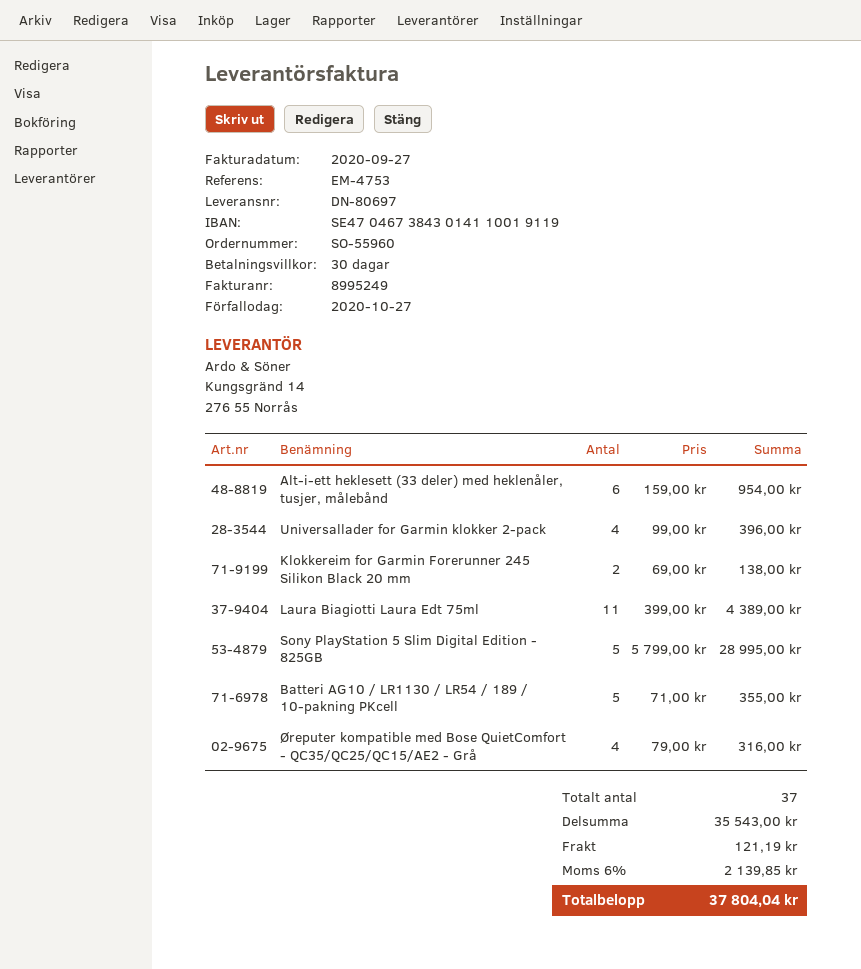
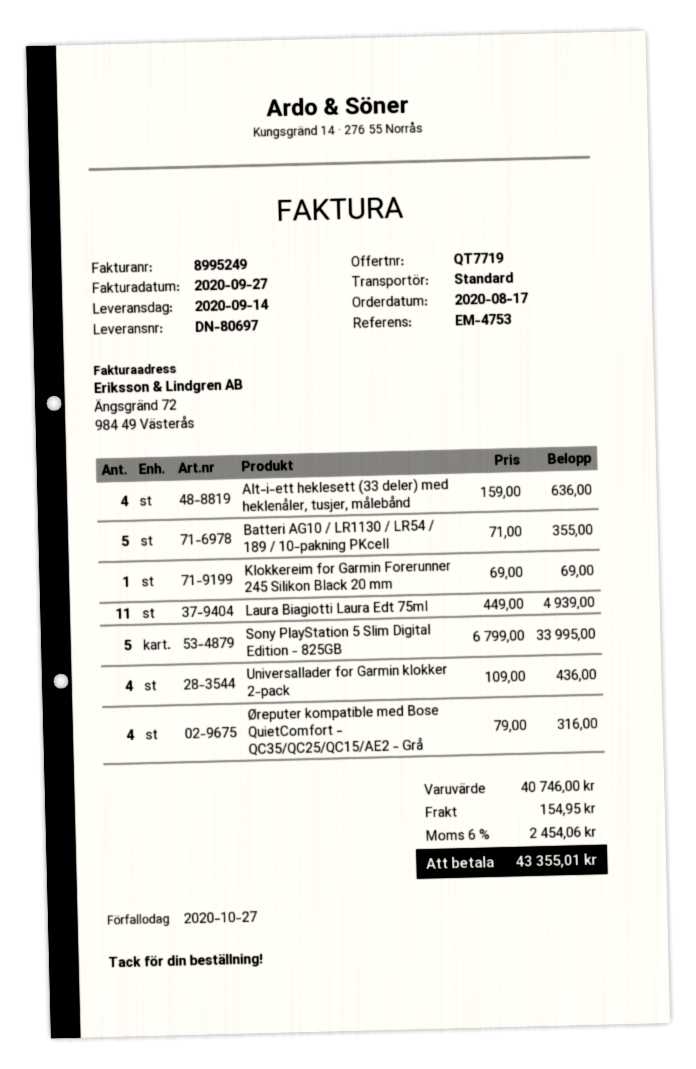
Alt-i-ett heklesett (33 deler) med heklenåler, tusjer, målebånd: 6 x 159.00 = 954.00 -> 4 x 159.00 = 636.00
Universallader for Garmin klokker 2-pack: 4 x 99.00 = 396.00 -> 4 x 109.00 = 436.00
Klokkereim for Garmin Forerunner 245 Silikon Black 20 mm: 2 x 69.00 = 138.00 -> 1 x 69.00 = 69.00
Laura Biagiotti Laura Edt 75ml: 11 x 399.00 = 4389.00 -> 11 x 449.00 = 4939.00
Sony PlayStation 5 Slim Digital Edition - 825GB: 5 x 5799.00 = 28995.00 -> 5 x 6799.00 = 33995.00
subtotal: 35543.00 -> 40746.00
shipping: 121.19 -> 154.95
tax: 6% = 2139.85 -> 6% = 2454.06
total: 37804.04 -> 43355.01

